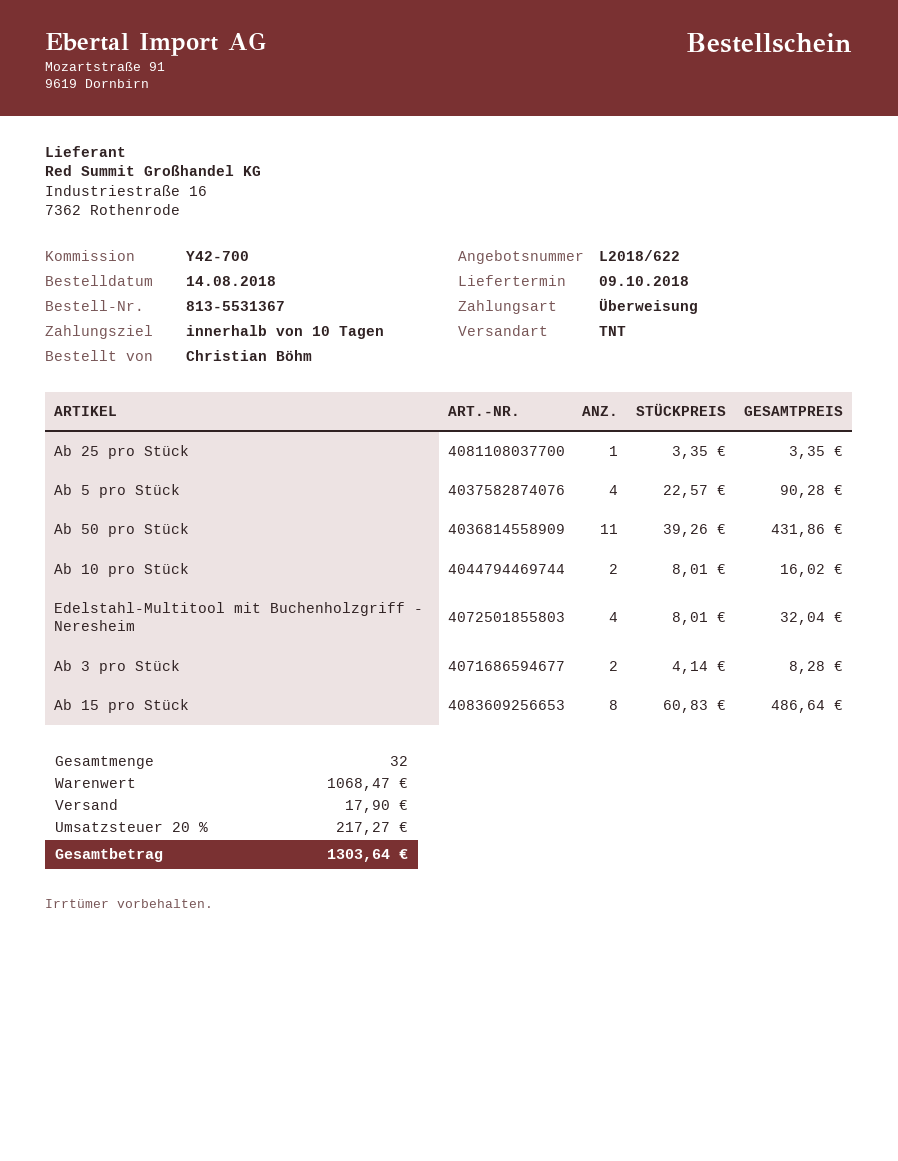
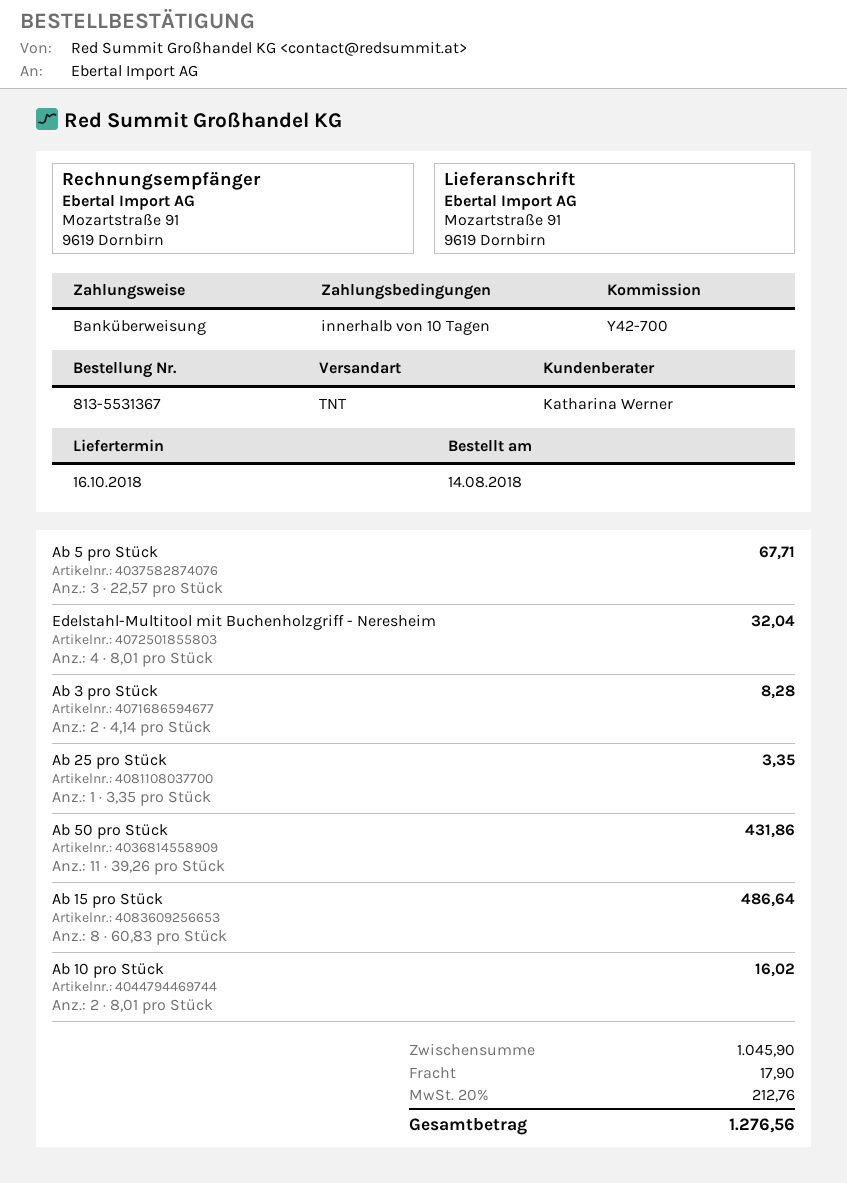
delivery date: 2018-10-09 -> 2018-10-16
Ab 5 pro Stück: 4 x 22.57 = 90.28 -> 3 x 22.57 = 67.71
subtotal: 1068.47 -> 1045.90
tax: 20% = 217.27 -> 20% = 212.76
total: 1303.64 -> 1276.56

